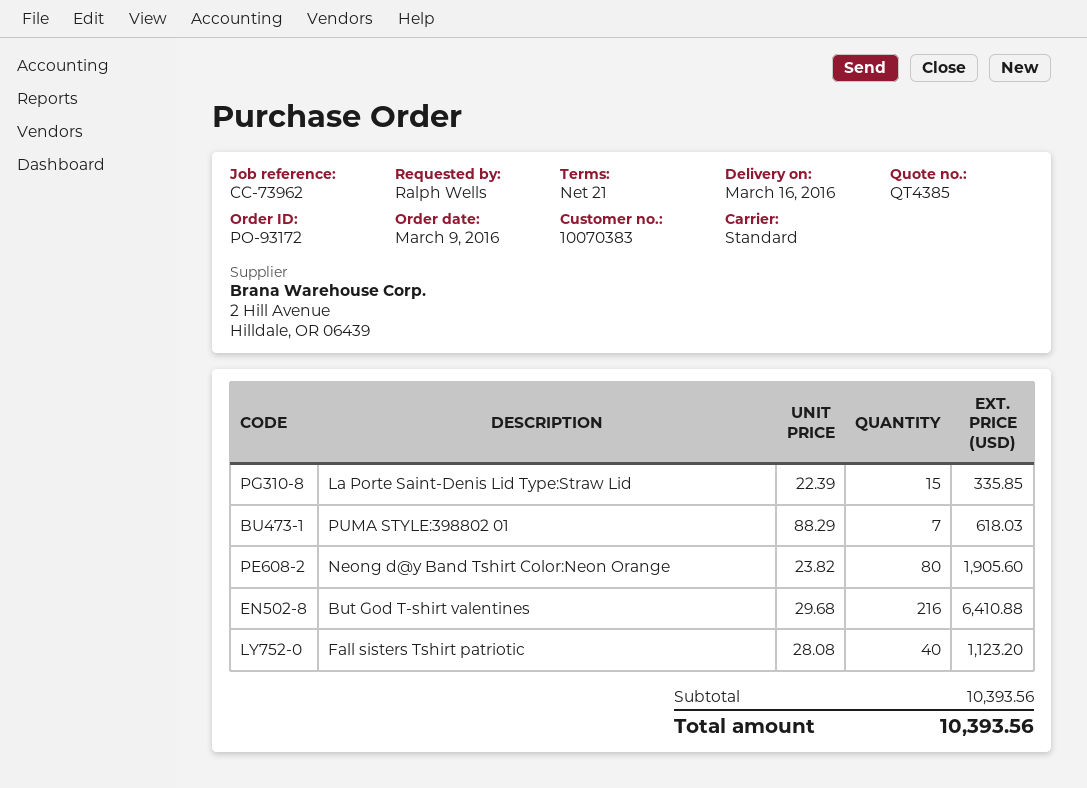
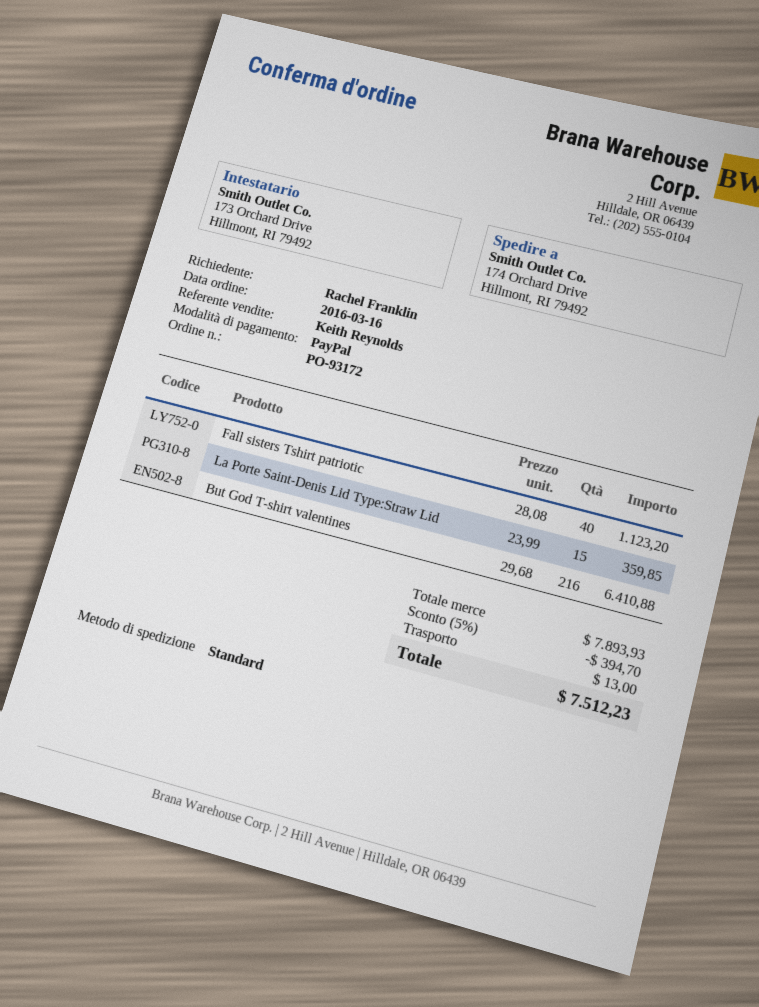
order date: 2016-03-09 -> 2016-03-16
ordered by: Ralph Wells -> Rachel Franklin
La Porte Saint-Denis Lid Type:Straw Lid: 15 x 22.39 = 335.85 -> 15 x 23.99 = 359.85
PUMA STYLE:398802 01: 7 x 88.29 = 618.03 -> none
Neong d@y Band Tshirt Color:Neon Orange: 80 x 23.82 = 1905.60 -> none
subtotal: 10393.56 -> 7893.93
discount: none -> 5% = 394.70
shipping: none -> 13.00
total: 10393.56 -> 7512.23

